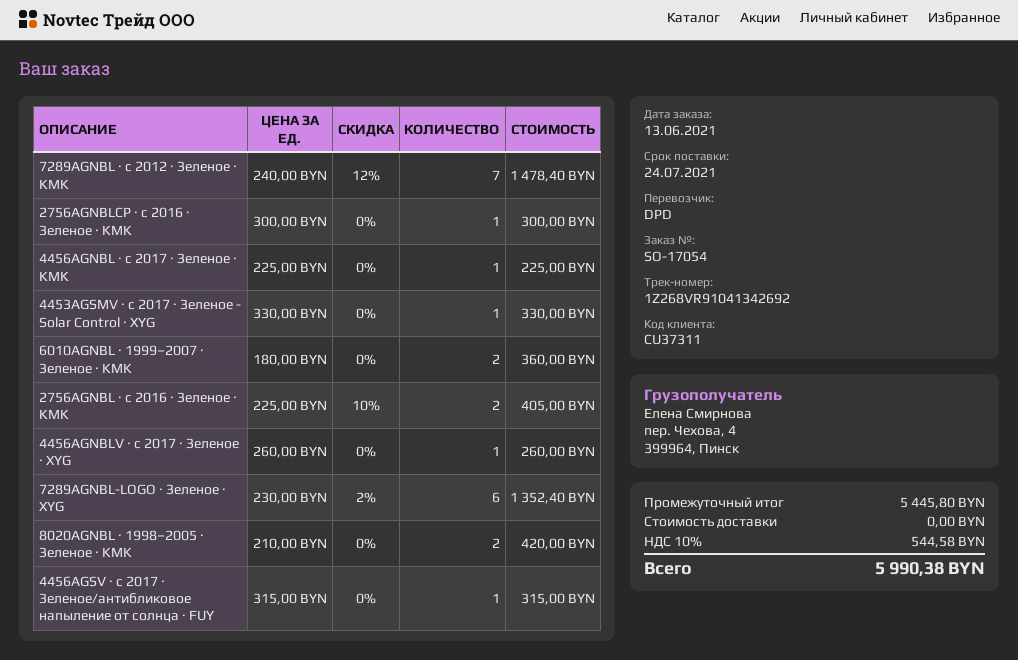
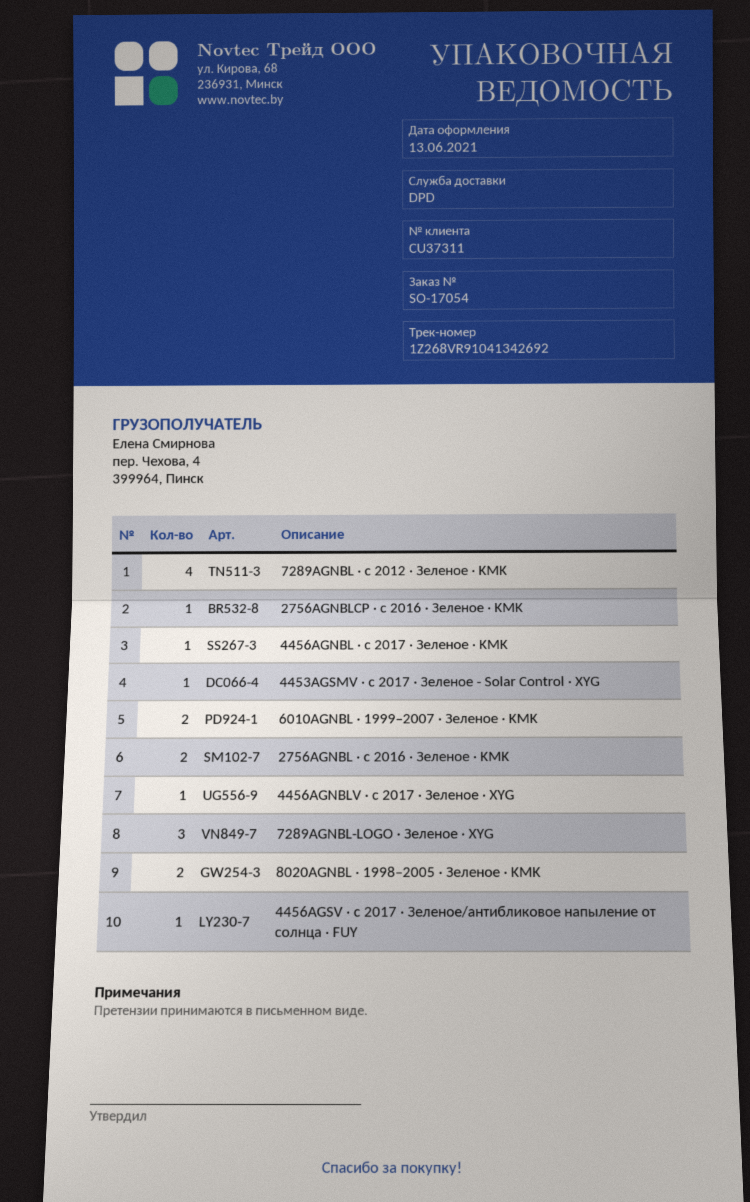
7289AGNBL · с 2012 · Зеленое · KMK: 7 -> 4
7289AGNBL-LOGO · Зеленое · XYG: 6 -> 3

